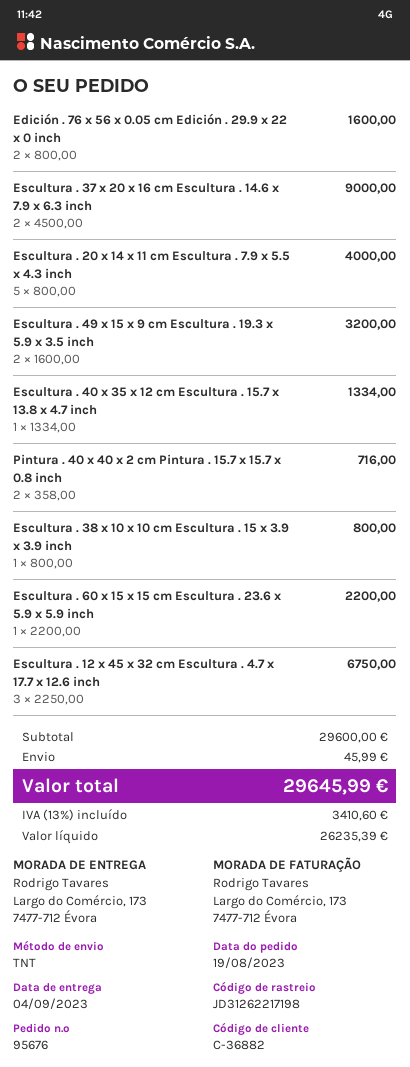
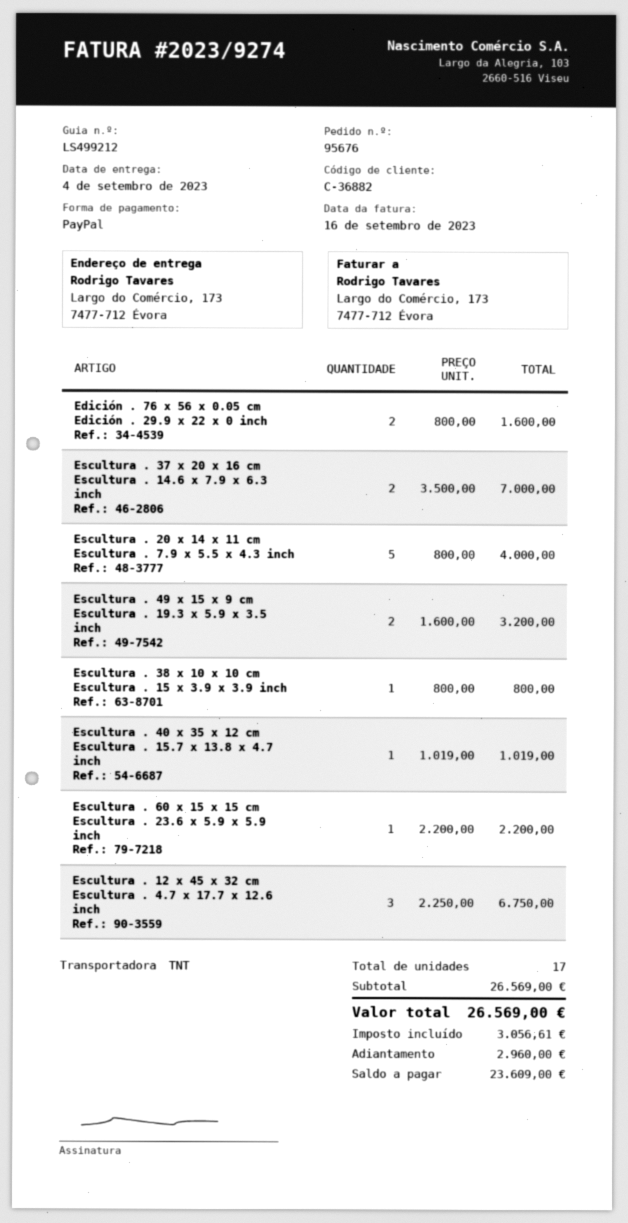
Escultura . 37 x 20 x 16 cm Escultura . 14.6 x 7.9 x 6.3 inch: 2 x 4500.00 = 9000.00 -> 2 x 3500.00 = 7000.00
Escultura . 40 x 35 x 12 cm Escultura . 15.7 x 13.8 x 4.7 inch: 1 x 1334.00 = 1334.00 -> 1 x 1019.00 = 1019.00
Pintura . 40 x 40 x 2 cm Pintura . 15.7 x 15.7 x 0.8 inch: 2 x 358.00 = 716.00 -> none
subtotal: 29600.00 -> 26569.00
shipping: 45.99 -> none
tax: 3410.60 -> 3056.61
total: 29645.99 -> 26569.00

